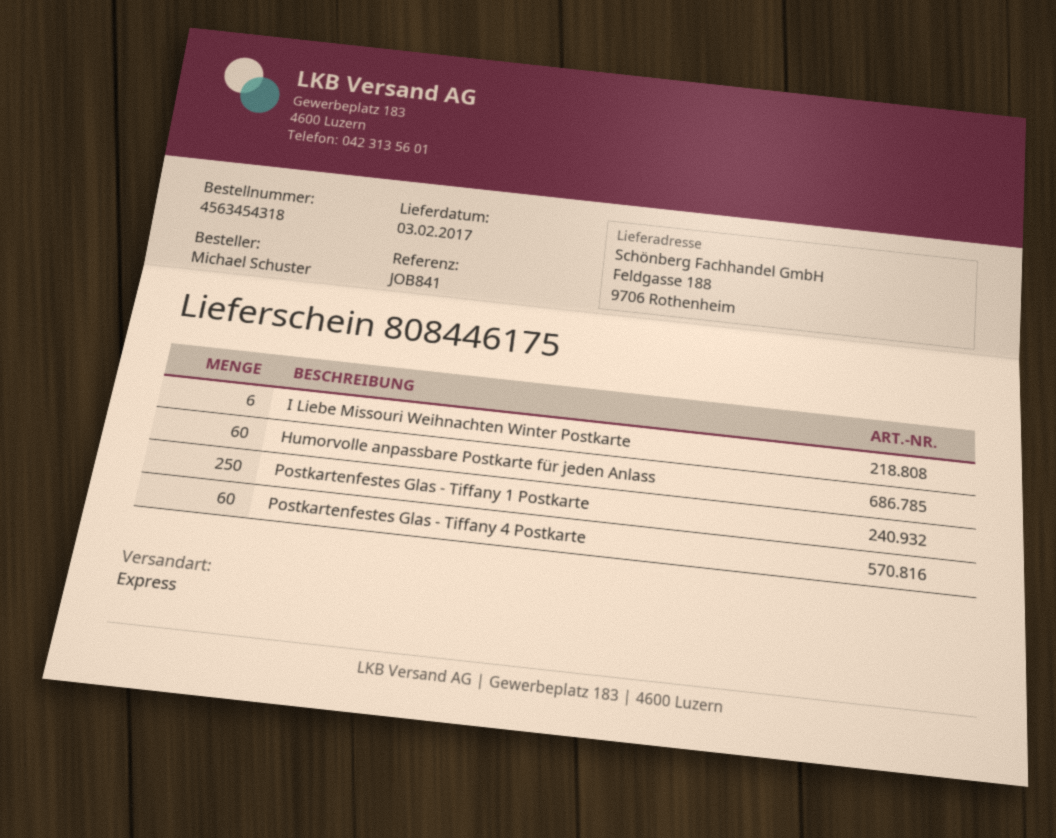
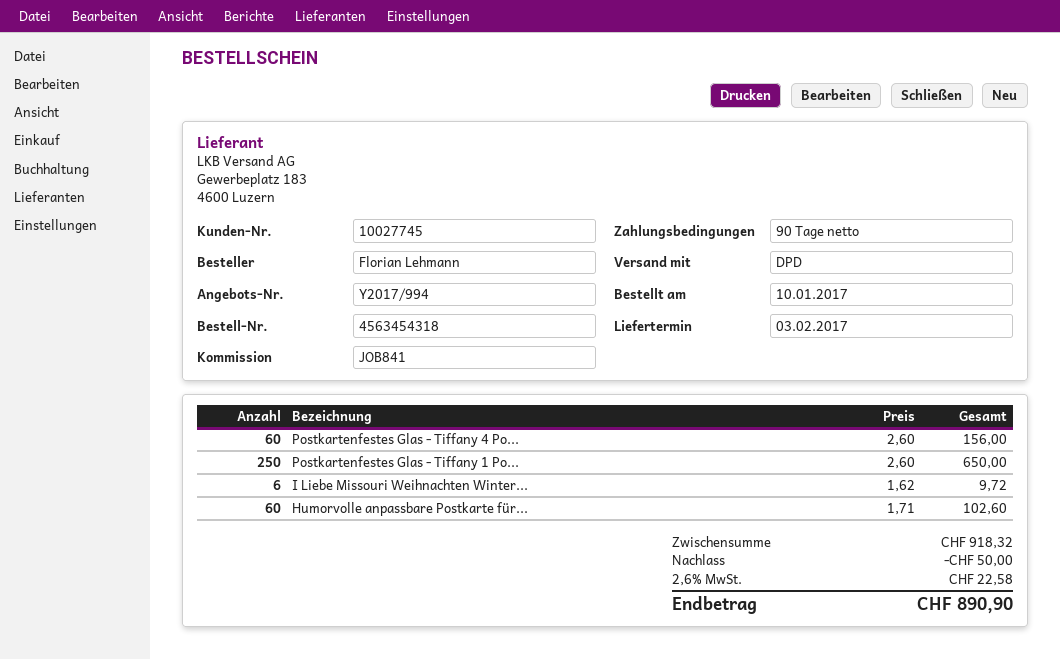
ordered by: Michael Schuster -> Florian Lehmann
shipping method: express -> DPD

